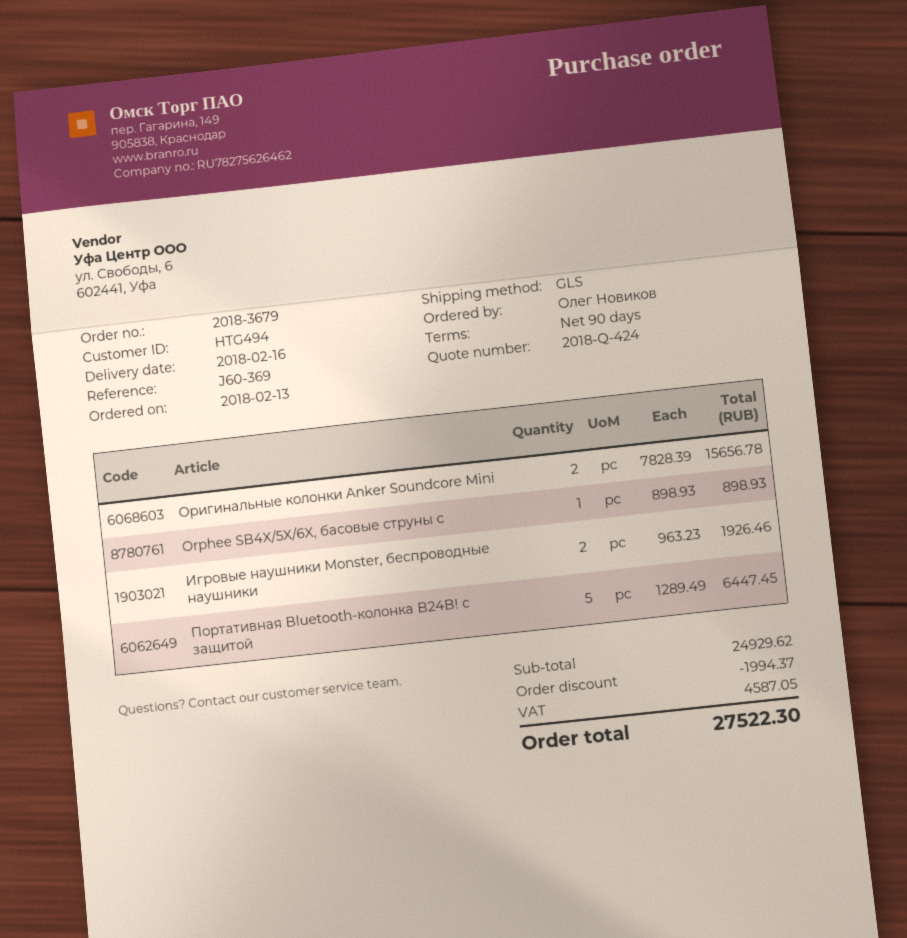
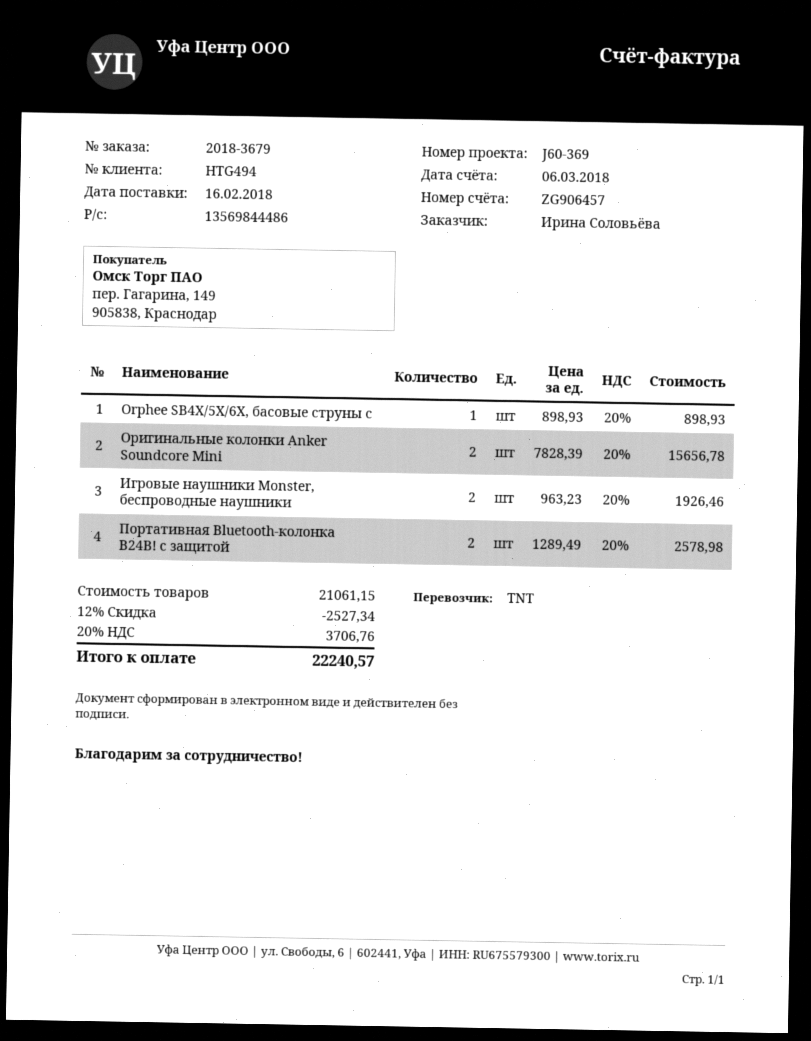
ordered by: Олег Новиков -> Ирина Соловьёва
shipping method: GLS -> TNT
Портативная Bluetooth-колонка B24B! с защитой: 5 x 1289.49 = 6447.45 -> 2 x 1289.49 = 2578.98
subtotal: 24929.62 -> 21061.15
discount: 1994.37 -> 2527.34
tax: 4587.05 -> 3706.76
total: 27522.30 -> 22240.57

